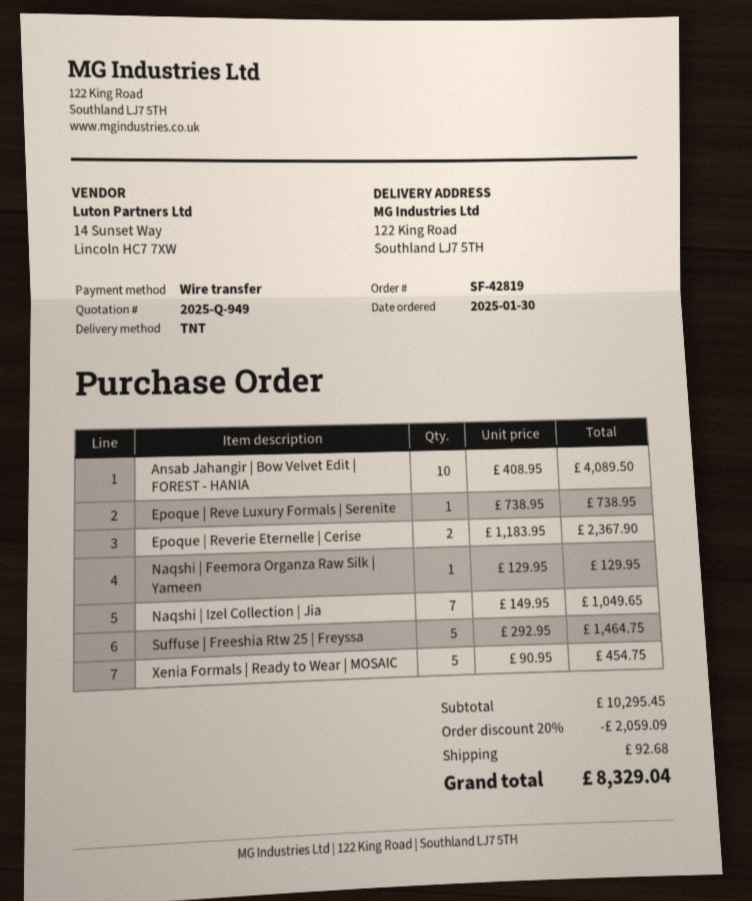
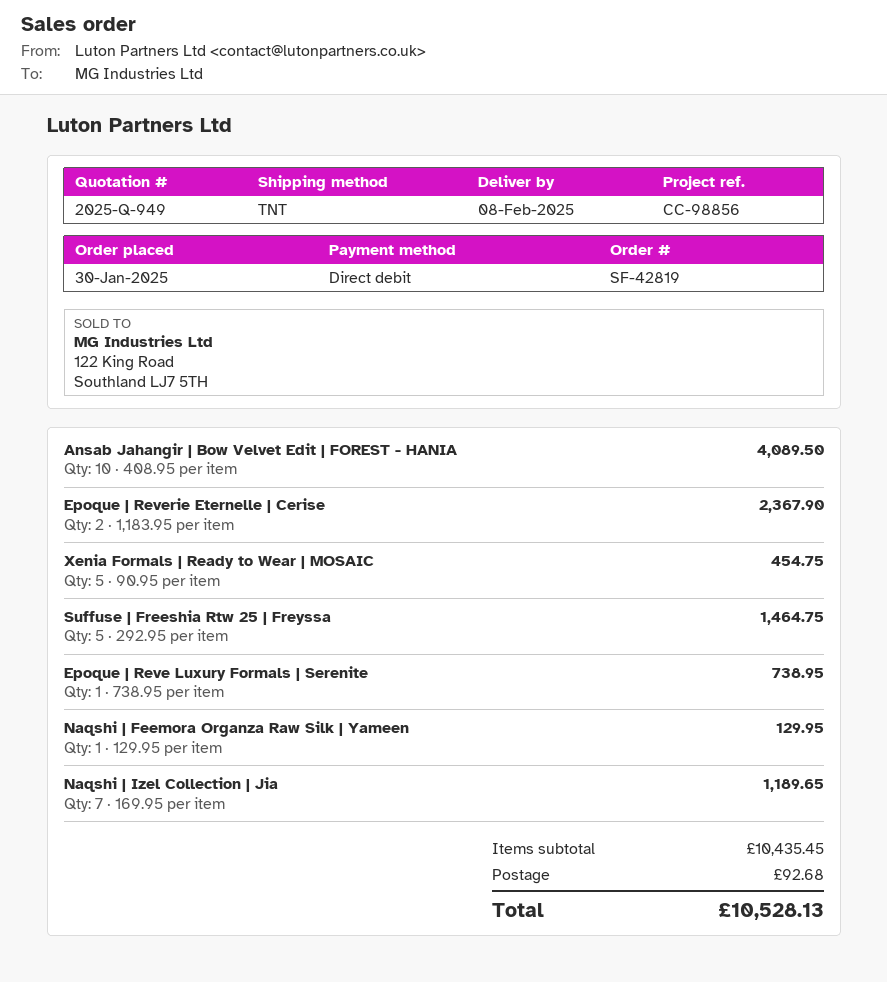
payment method: bank transfer -> direct debit
Naqshi | Izel Collection | Jia: 7 x 149.95 = 1049.65 -> 7 x 169.95 = 1189.65
subtotal: 10295.45 -> 10435.45
discount: 20% = 2059.09 -> none
total: 8329.04 -> 10528.13

